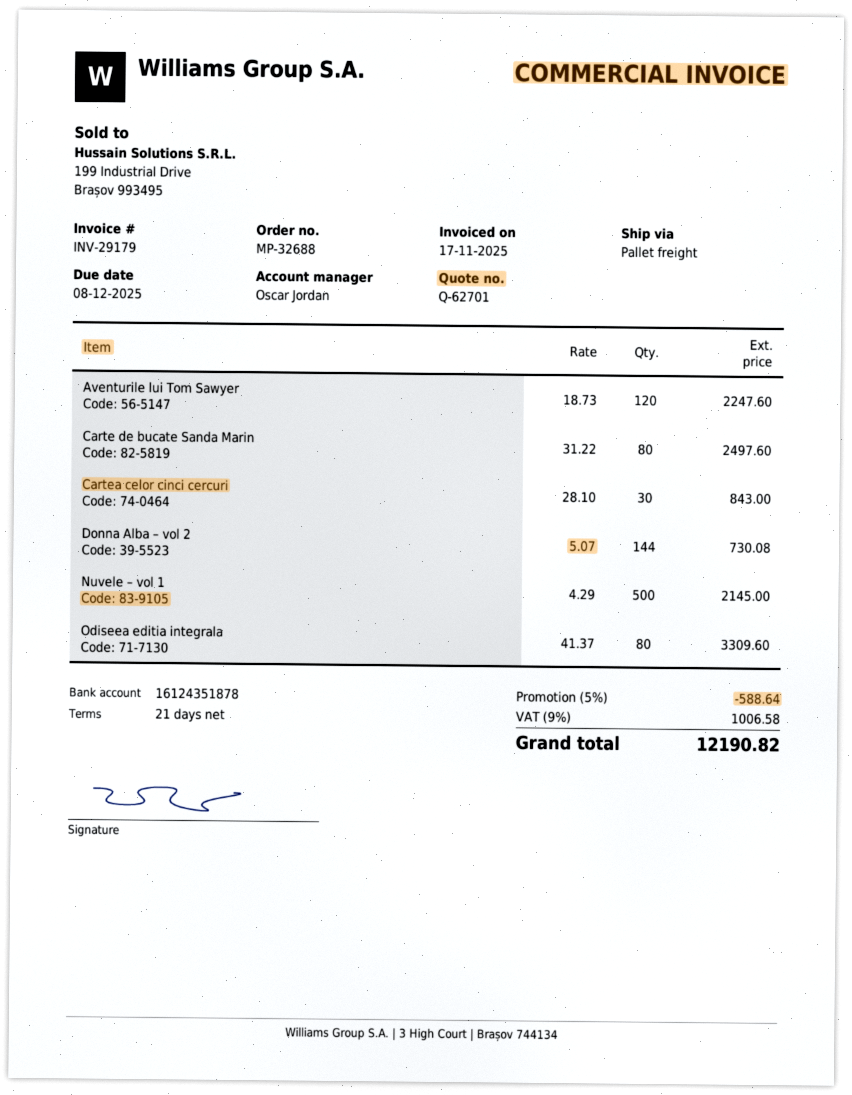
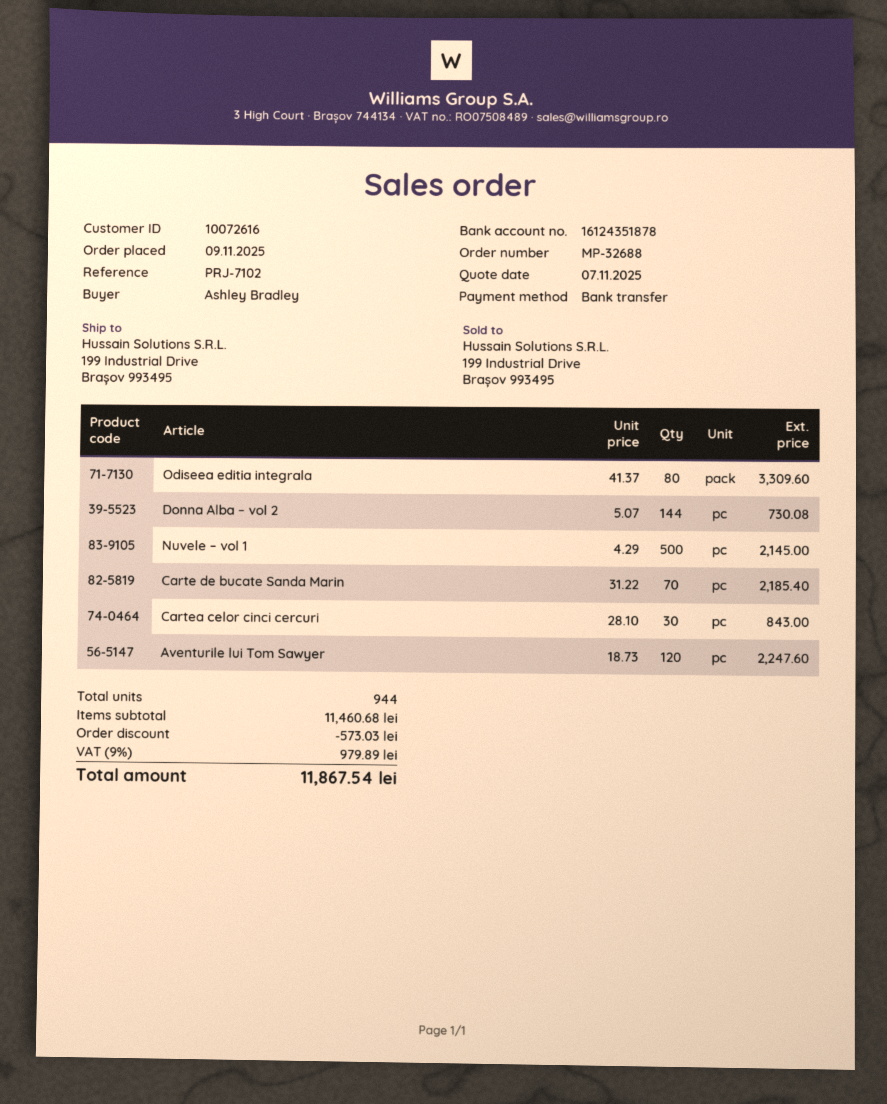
Carte de bucate Sanda Marin: 80 x 31.22 = 2497.60 -> 70 x 31.22 = 2185.40
discount: 588.64 -> 573.03
tax: 9% = 1006.58 -> 9% = 979.89
total: 12190.82 -> 11867.54

